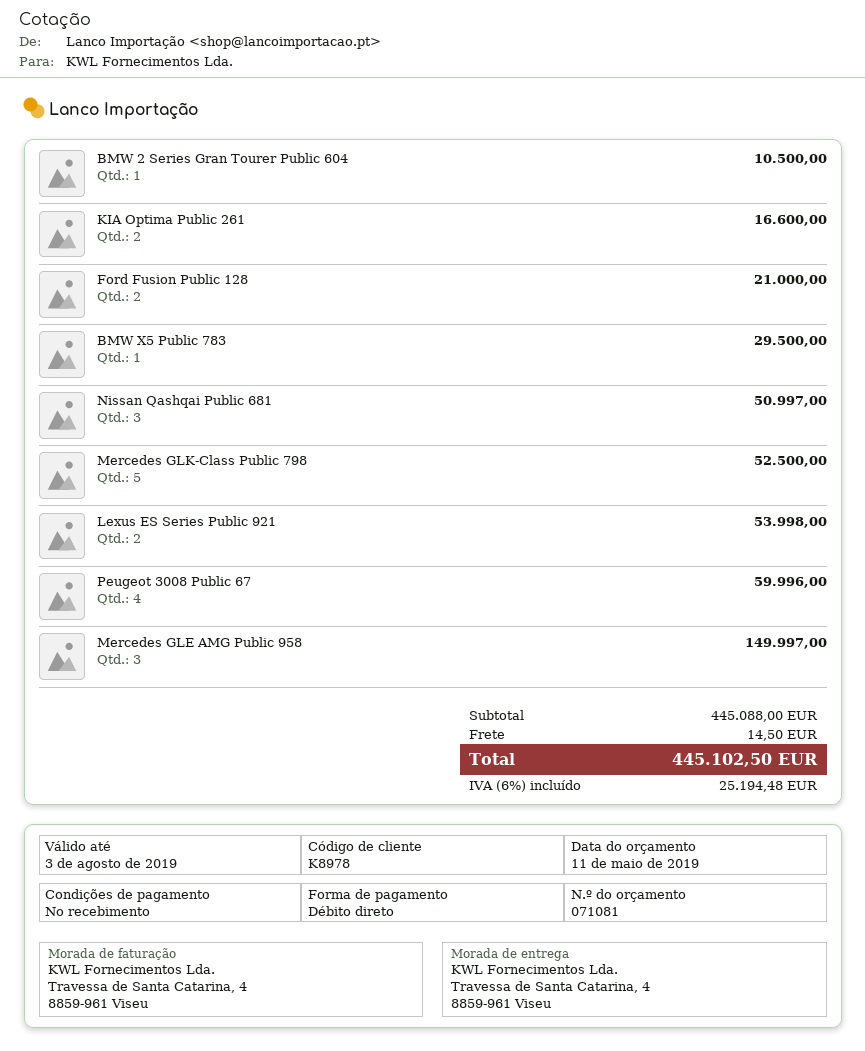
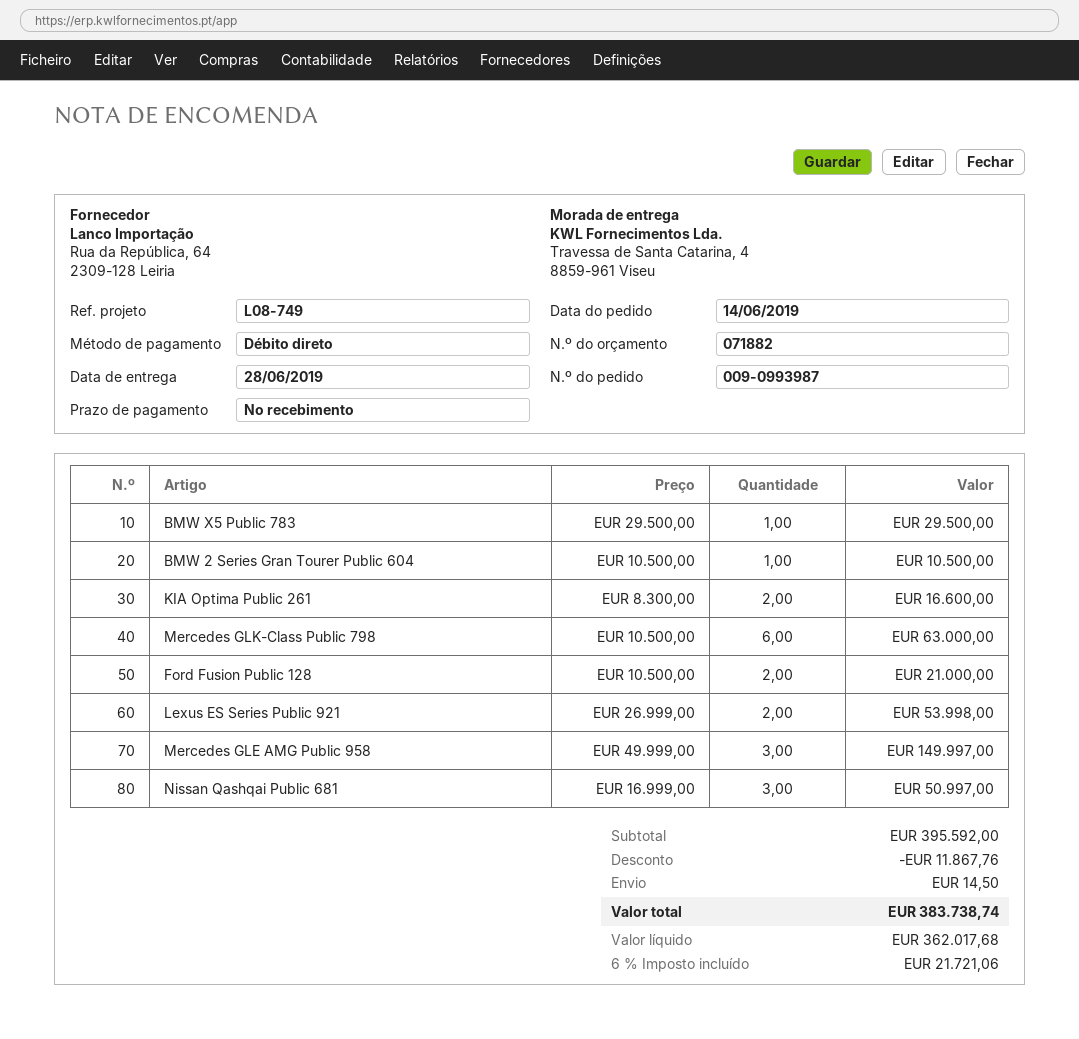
quote number: 071081 -> 071882
Mercedes GLK-Class Public 798: 5 for 52500.00 -> 6 for 63000.00
Peugeot 3008 Public 67: 4 for 59996.00 -> none
subtotal: 445088.00 -> 395592.00
discount: none -> 11867.76
tax: 6% = 25194.48 -> 6% = 21721.06
total: 445102.50 -> 383738.74

